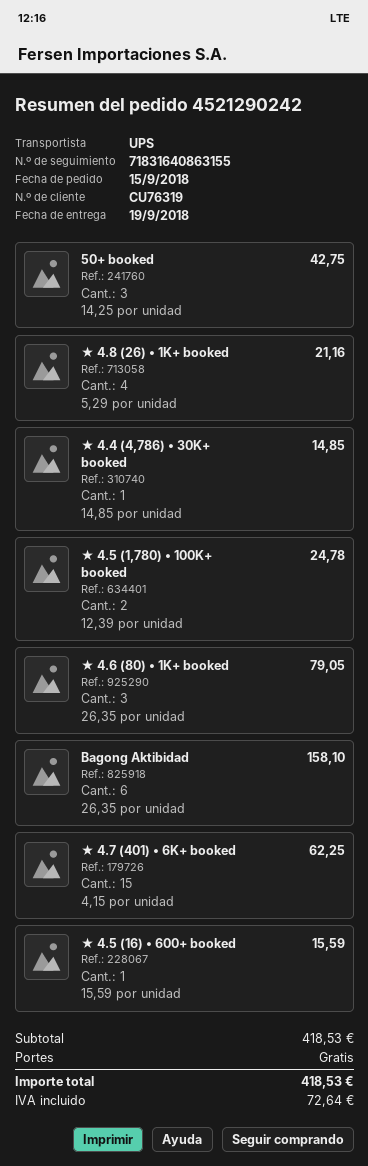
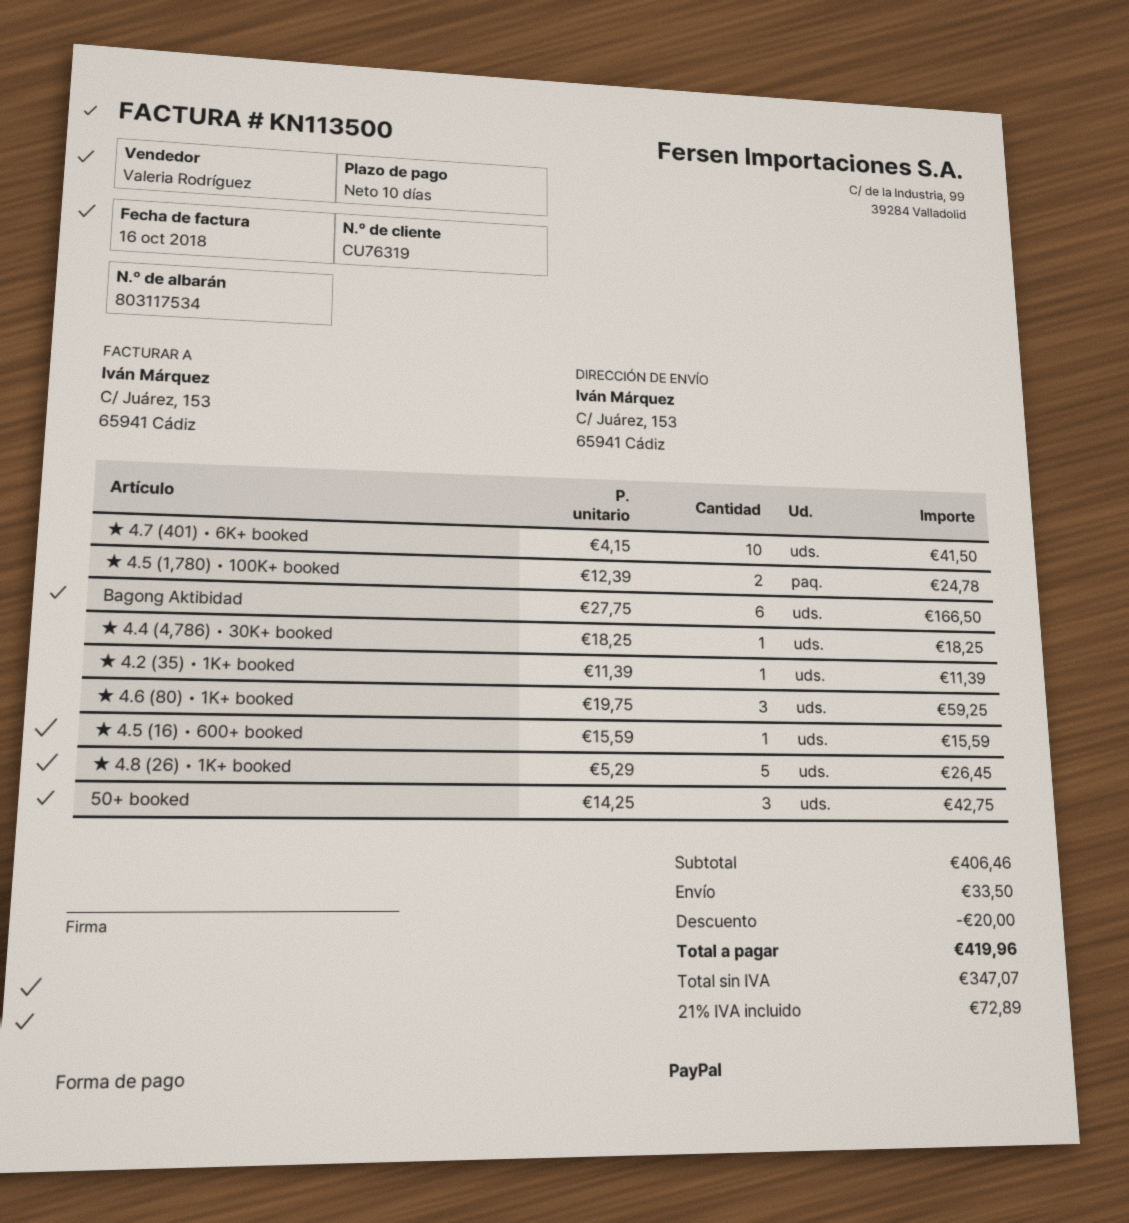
★ 4.8 (26) • 1K+ booked: 4 x 5.29 = 21.16 -> 5 x 5.29 = 26.45
★ 4.4 (4,786) • 30K+ booked: 1 x 14.85 = 14.85 -> 1 x 18.25 = 18.25
★ 4.6 (80) • 1K+ booked: 3 x 26.35 = 79.05 -> 3 x 19.75 = 59.25
Bagong Aktibidad: 6 x 26.35 = 158.10 -> 6 x 27.75 = 166.50
★ 4.7 (401) • 6K+ booked: 15 x 4.15 = 62.25 -> 10 x 4.15 = 41.50
★ 4.2 (35) • 1K+ booked: none -> 1 x 11.39 = 11.39
subtotal: 418.53 -> 406.46
discount: none -> 20.00
shipping: 0.00 -> 33.50
tax: 72.64 -> 72.89
total: 418.53 -> 419.96

